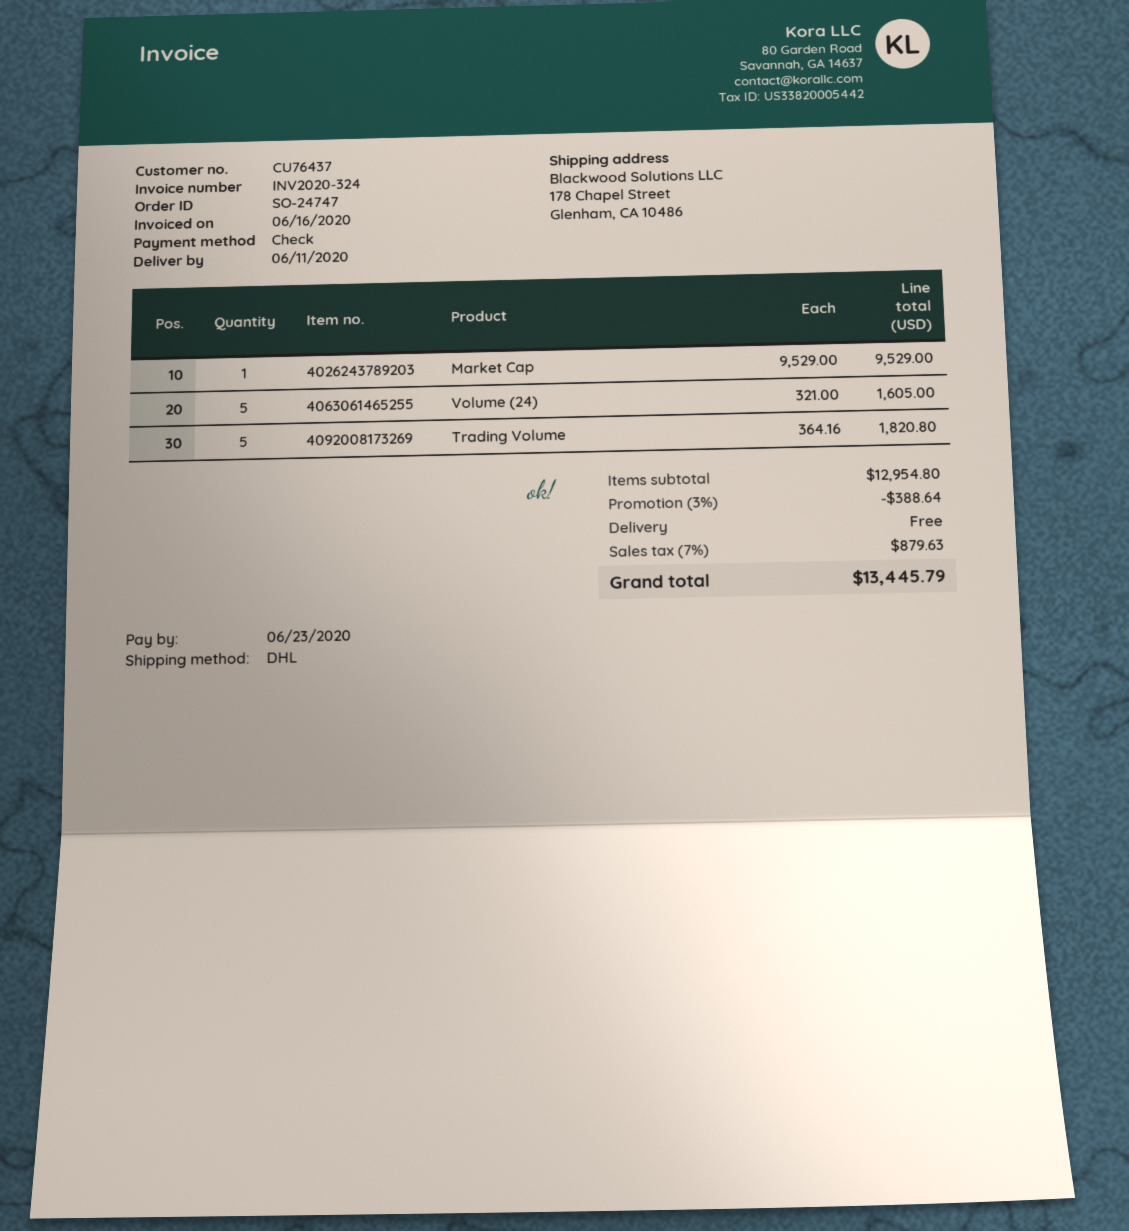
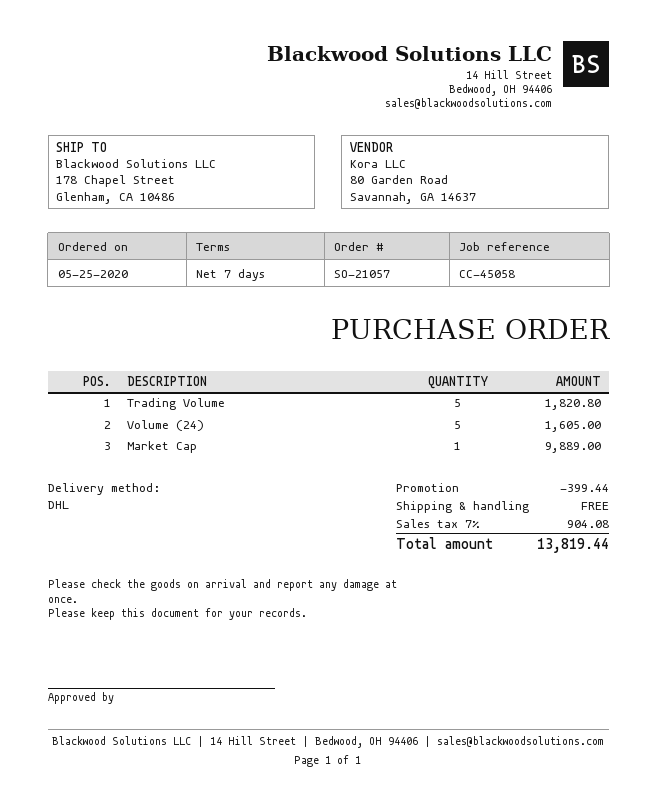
order number: SO-24747 -> SO-21057
Market Cap: 1 for 9529.00 -> 1 for 9889.00
discount: 388.64 -> 399.44
tax: 7% = 879.63 -> 7% = 904.08
total: 13445.79 -> 13819.44

